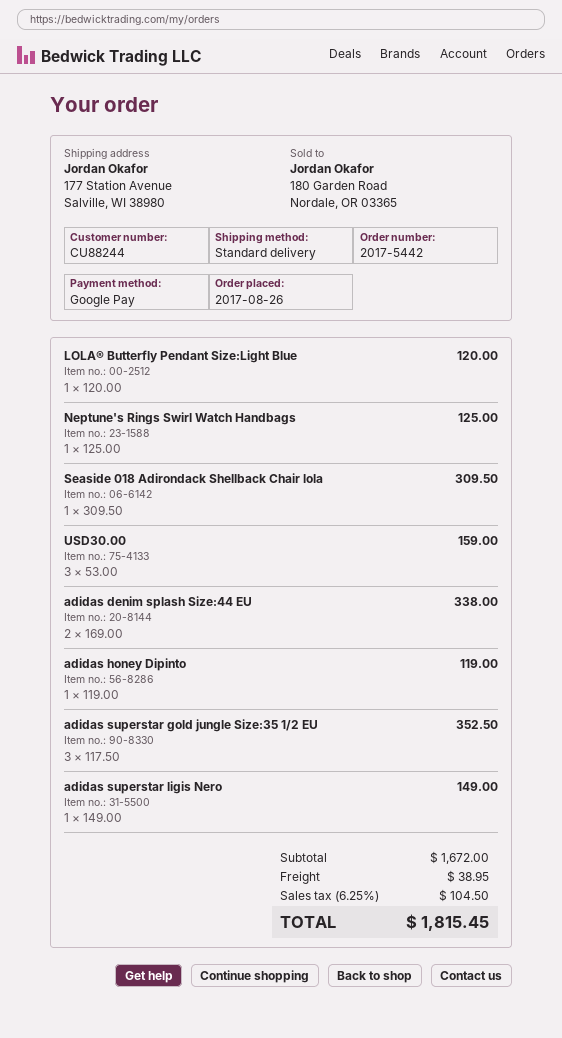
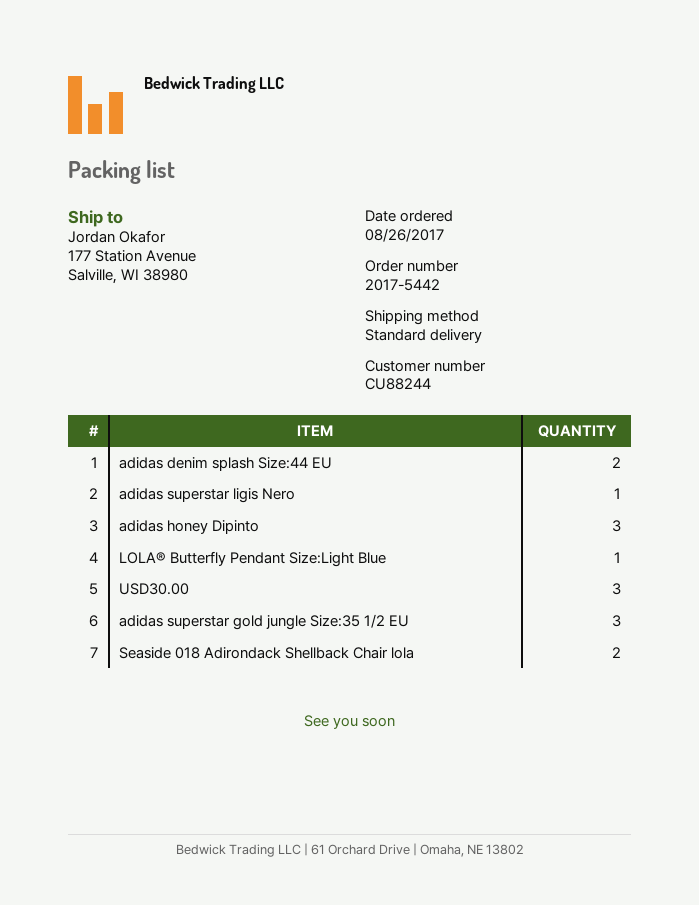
Neptune's Rings Swirl Watch Handbags: 1 -> none
Seaside 018 Adirondack Shellback Chair lola: 1 -> 2
adidas honey Dipinto: 1 -> 3

